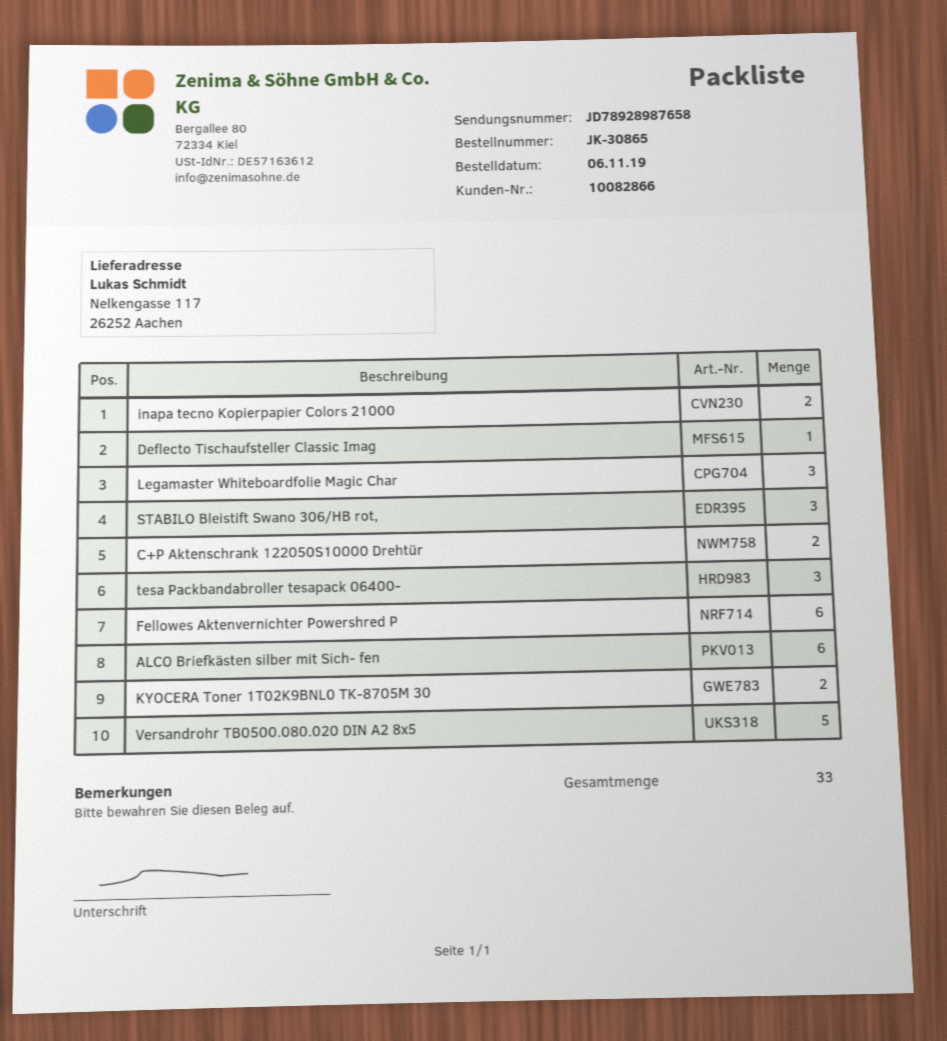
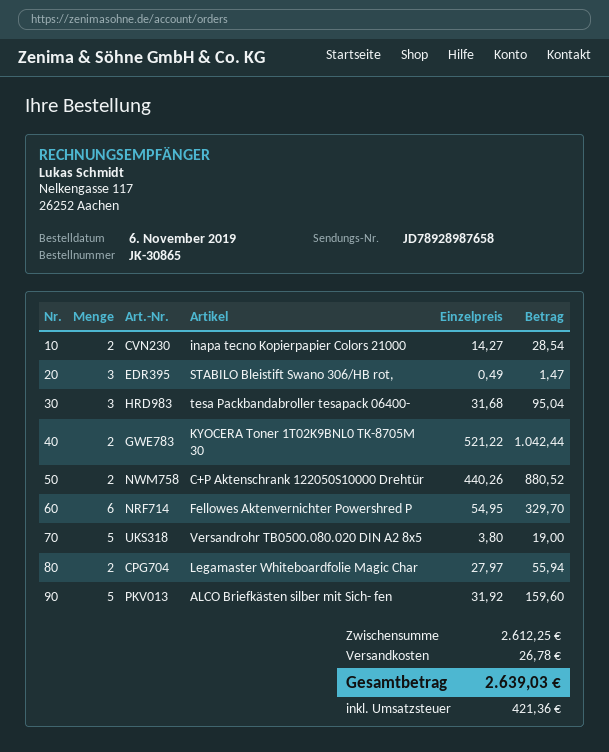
Deflecto Tischaufsteller Classic Imag: 1 -> none
Legamaster Whiteboardfolie Magic Char: 3 -> 2
ALCO Briefkästen silber mit Sich- fen: 6 -> 5

